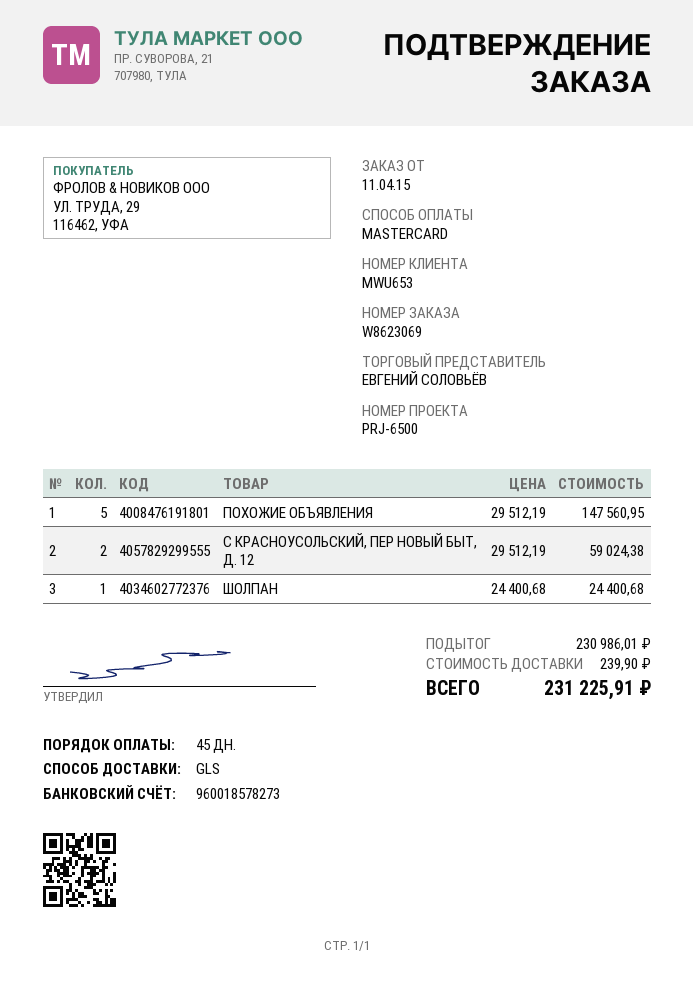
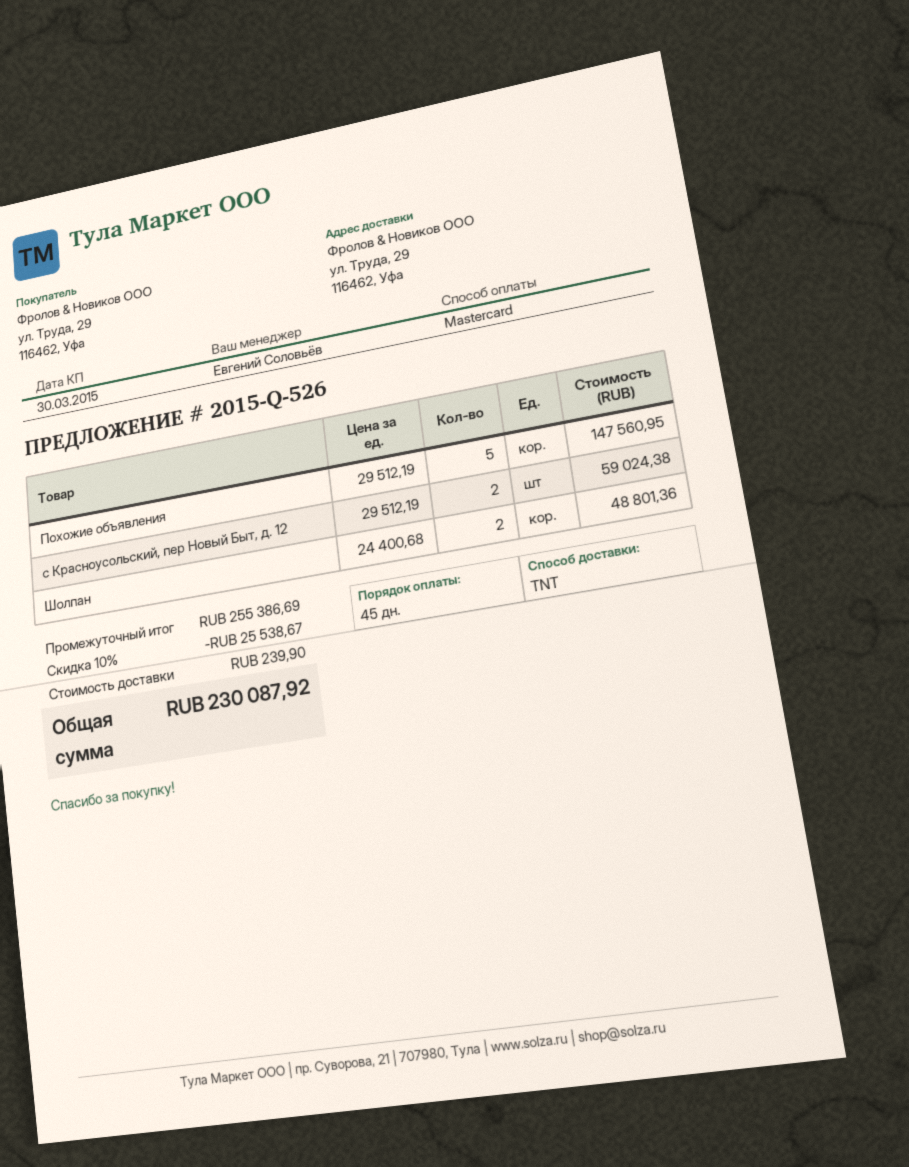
shipping method: GLS -> TNT
ШОЛПАН: 1 x 24400.68 = 24400.68 -> 2 x 24400.68 = 48801.36
subtotal: 230986.01 -> 255386.69
discount: none -> 10% = 25538.67
total: 231225.91 -> 230087.92

